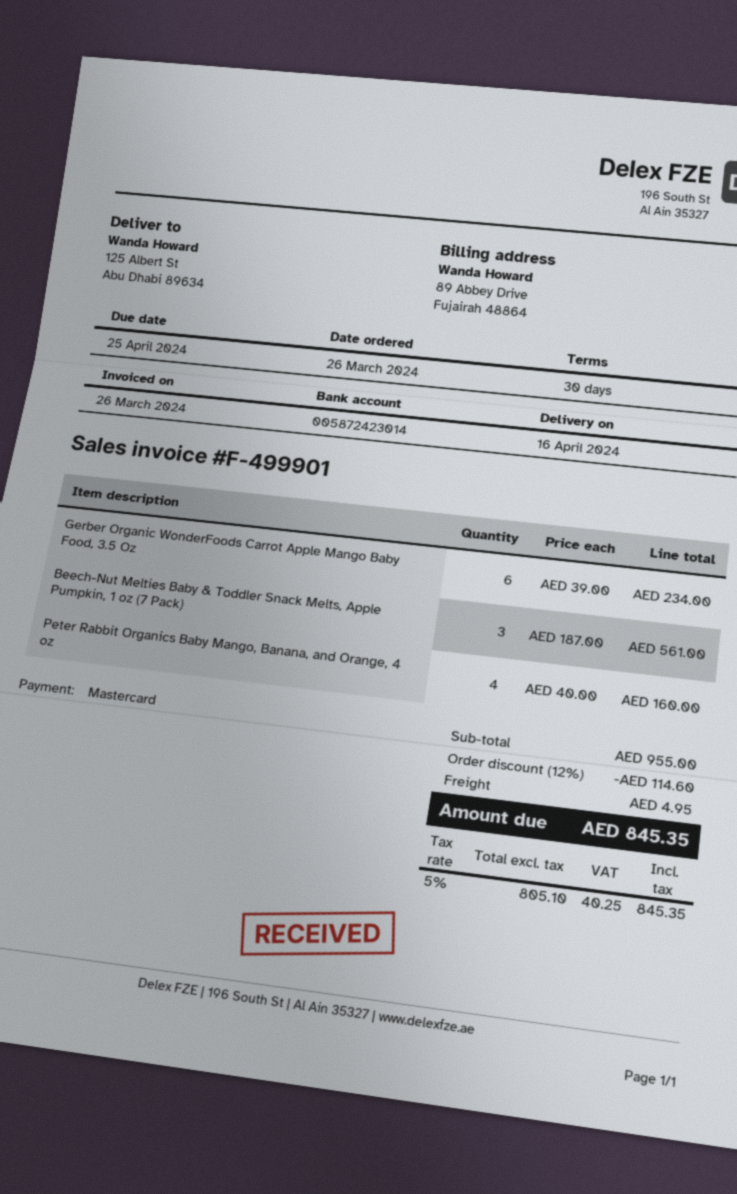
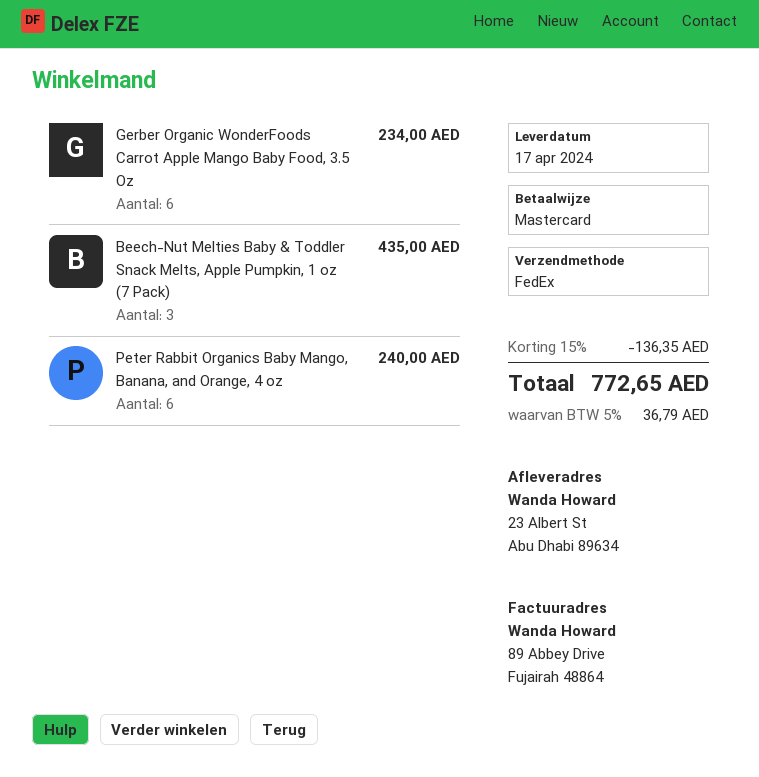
delivery date: 2024-04-16 -> 2024-04-17
ship to: 125 Albert St, Abu Dhabi 89634 -> 23 Albert St, Abu Dhabi 89634
Beech-Nut Melties Baby & Toddler Snack Melts, Apple Pumpkin, 1 oz (7 Pack): 3 for 561.00 -> 3 for 435.00
Peter Rabbit Organics Baby Mango, Banana, and Orange, 4 oz: 4 for 160.00 -> 6 for 240.00
discount: 12% = 114.60 -> 15% = 136.35
shipping: 4.95 -> none
tax: 5% = 40.25 -> 5% = 36.79
total: 845.35 -> 772.65

